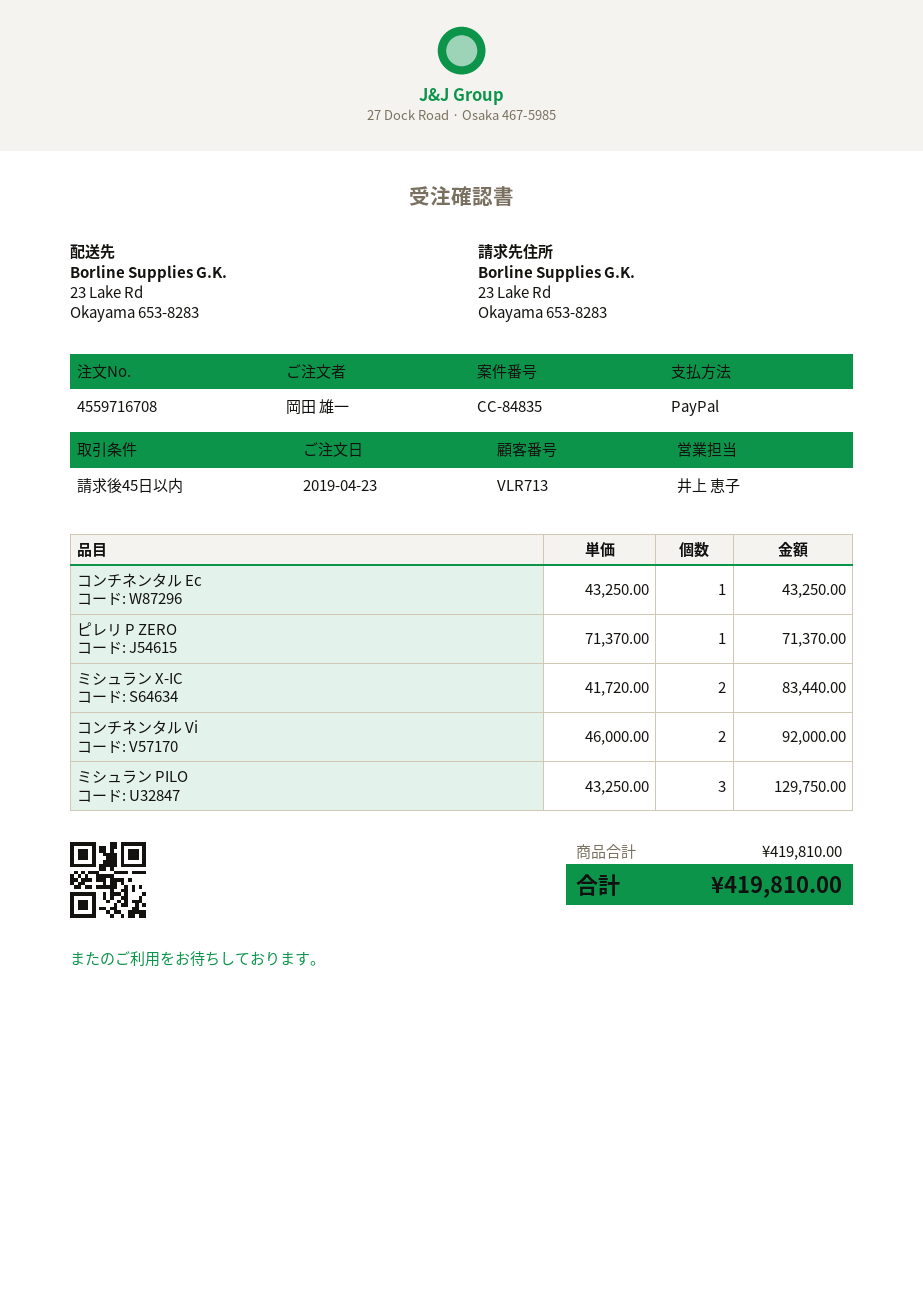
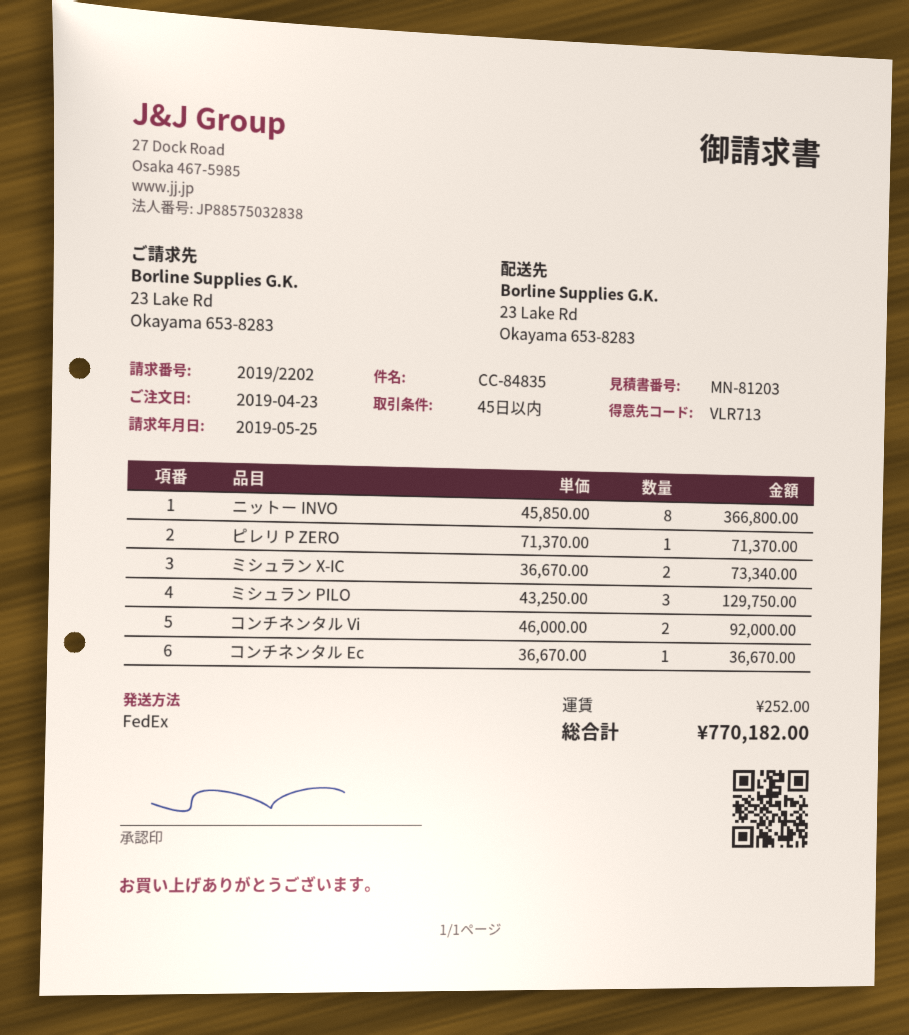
コンチネンタル Ec: 1 x 43250.00 = 43250.00 -> 1 x 36670.00 = 36670.00
ミシュラン X-IC: 2 x 41720.00 = 83440.00 -> 2 x 36670.00 = 73340.00
ニットー INVO: none -> 8 x 45850.00 = 366800.00
shipping: none -> 252.00
total: 419810.00 -> 770182.00

